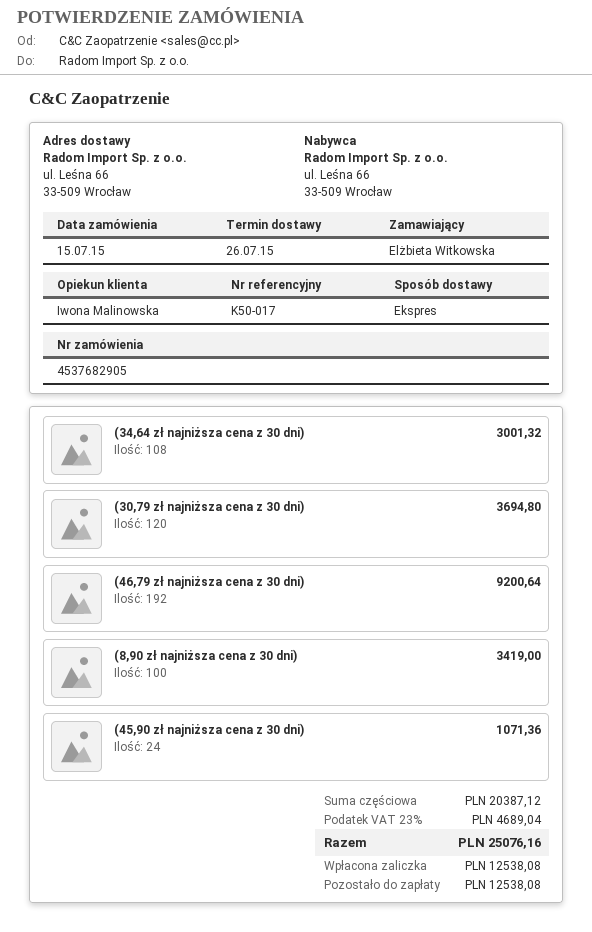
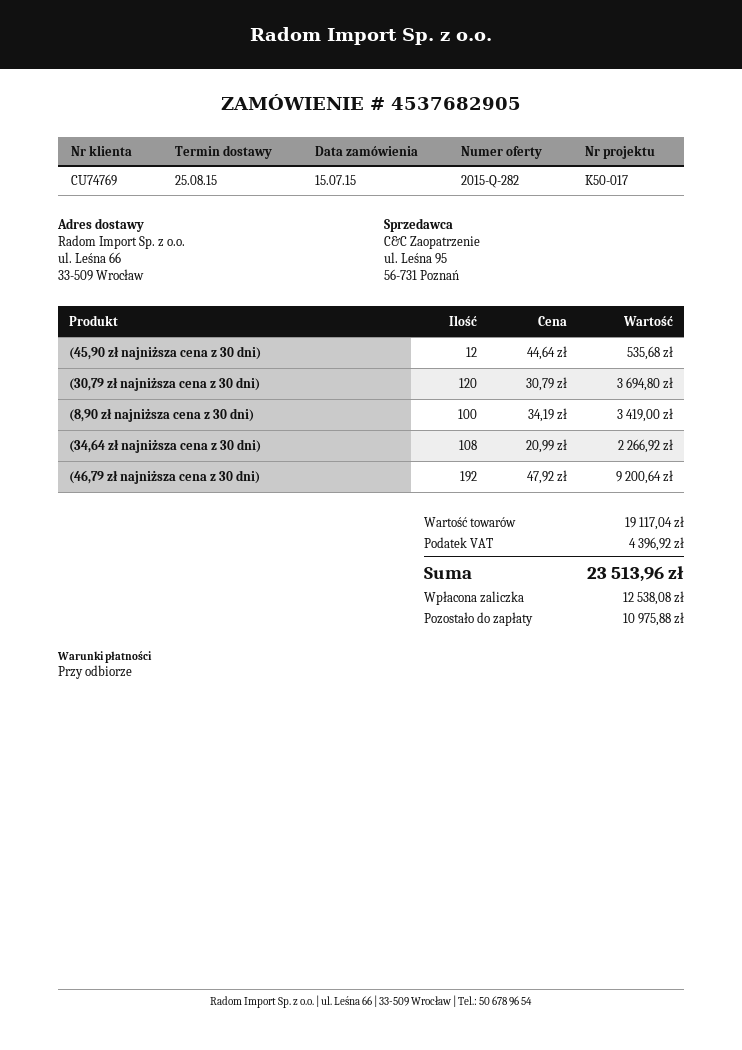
delivery date: 2015-07-26 -> 2015-08-25
(34,64 zł najniższa cena z 30 dni): 108 for 3001.32 -> 108 for 2266.92
(45,90 zł najniższa cena z 30 dni): 24 for 1071.36 -> 12 for 535.68
subtotal: 20387.12 -> 19117.04
tax: 4689.04 -> 4396.92
total: 25076.16 -> 23513.96
balance: 12538.08 -> 10975.88

